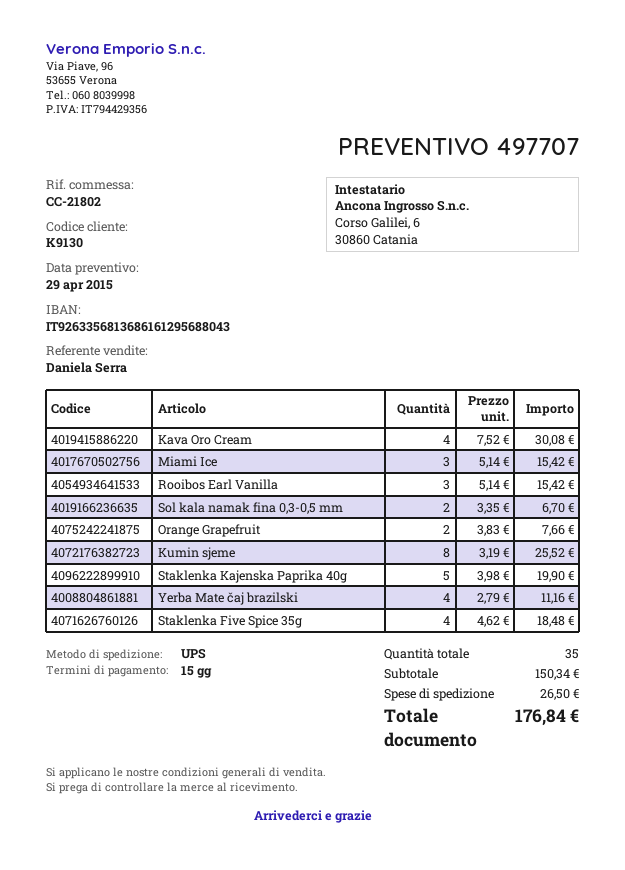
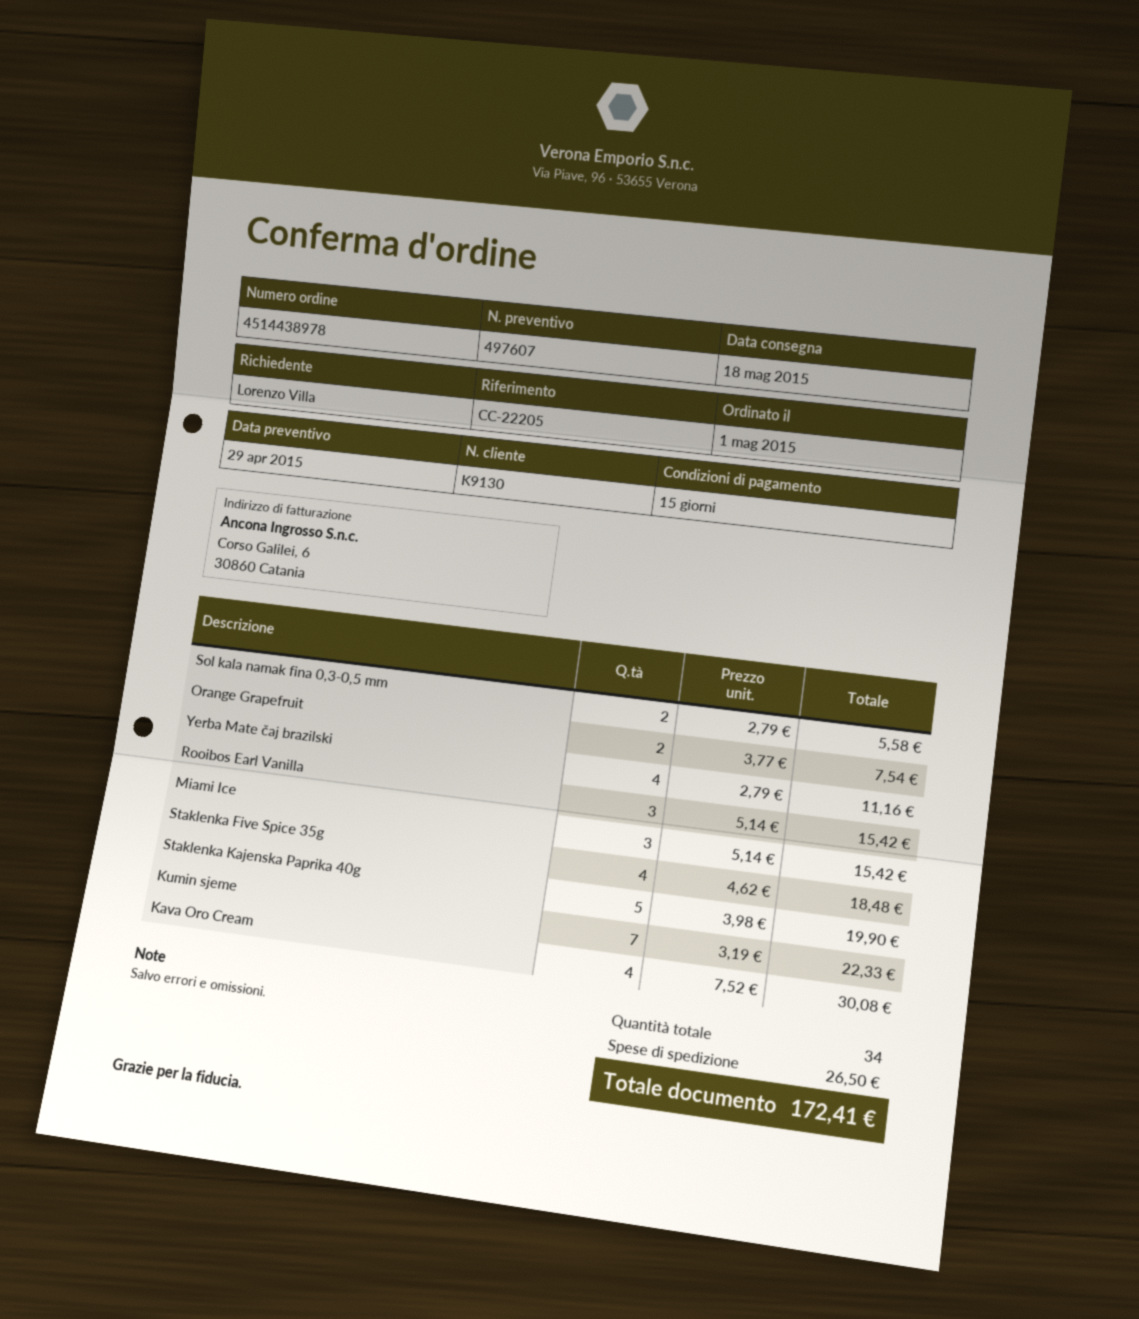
quote number: 497707 -> 497607
reference: CC-21802 -> CC-22205
Sol kala namak fina 0,3-0,5 mm: 2 x 3.35 = 6.70 -> 2 x 2.79 = 5.58
Orange Grapefruit: 2 x 3.83 = 7.66 -> 2 x 3.77 = 7.54
Kumin sjeme: 8 x 3.19 = 25.52 -> 7 x 3.19 = 22.33
total quantity: 35 -> 34
total: 176.84 -> 172.41

